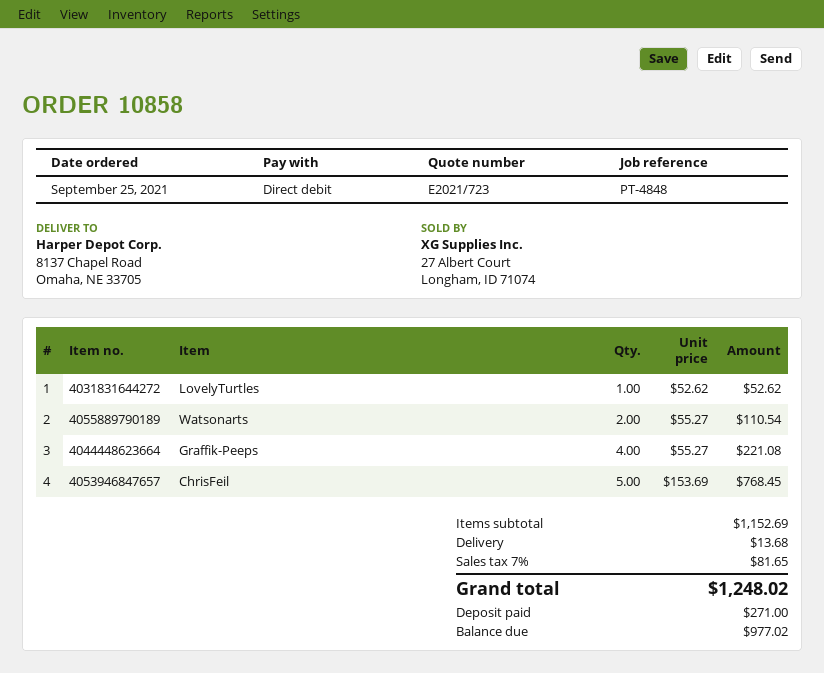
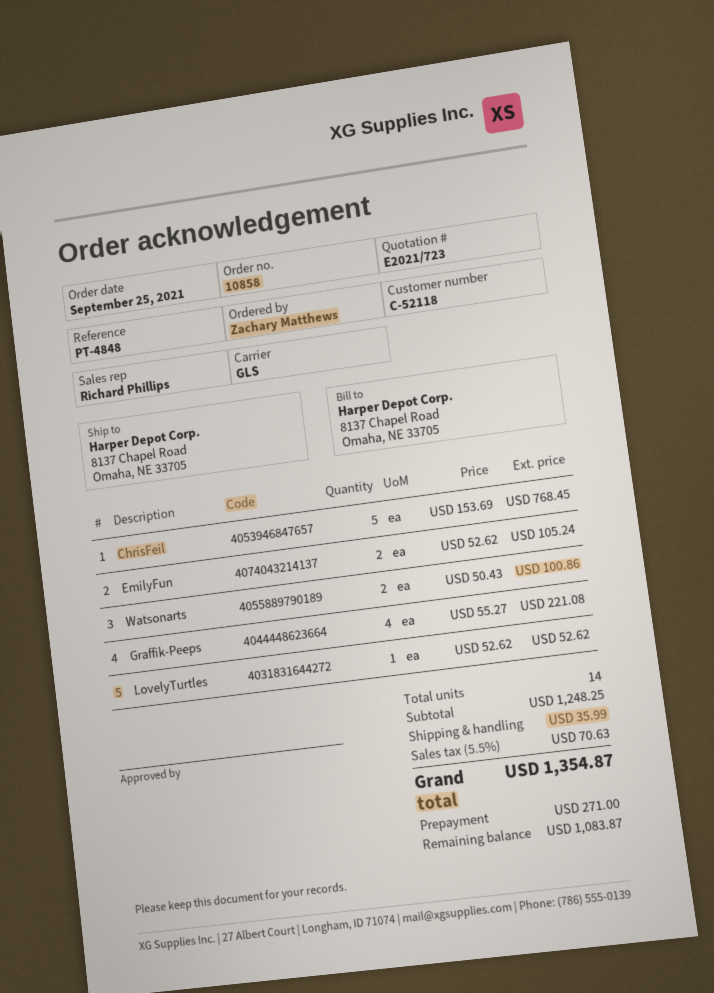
Watsonarts: 2 x 55.27 = 110.54 -> 2 x 50.43 = 100.86
EmilyFun: none -> 2 x 52.62 = 105.24
subtotal: 1152.69 -> 1248.25
shipping: 13.68 -> 35.99
tax: 7% = 81.65 -> 5.5% = 70.63
total: 1248.02 -> 1354.87
balance: 977.02 -> 1083.87

